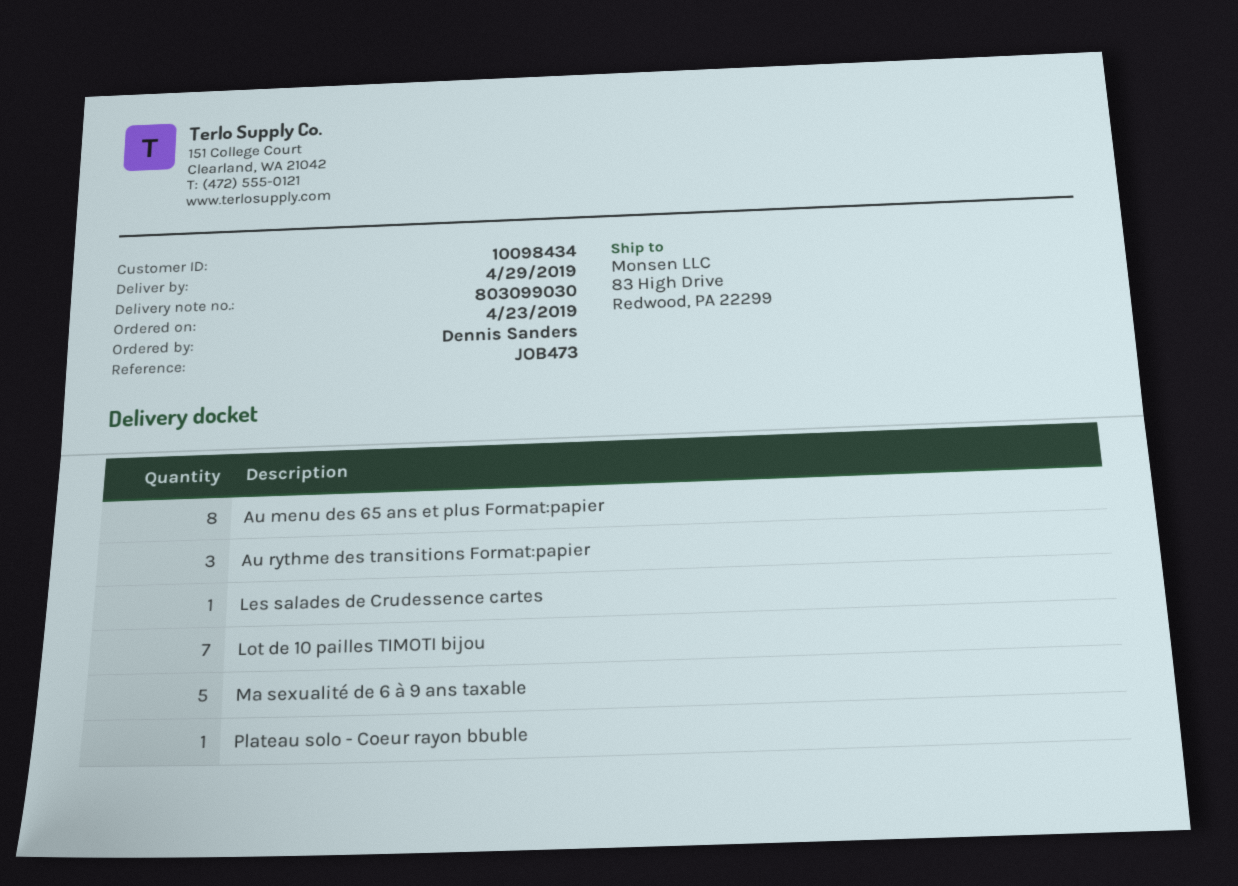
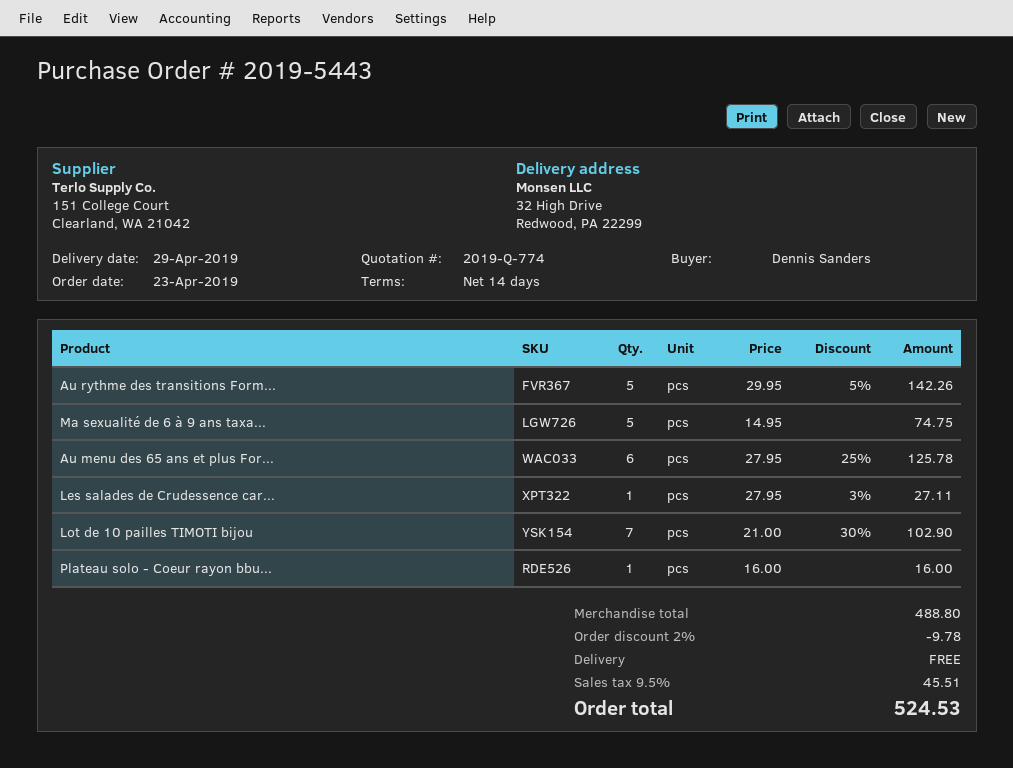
ship to: 83 High Drive, Redwood, PA 22299 -> 32 High Drive, Redwood, PA 22299
Au menu des 65 ans et plus Format:papier: 8 -> 6
Au rythme des transitions Format:papier: 3 -> 5

